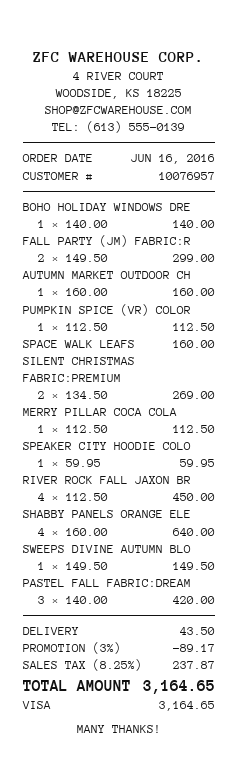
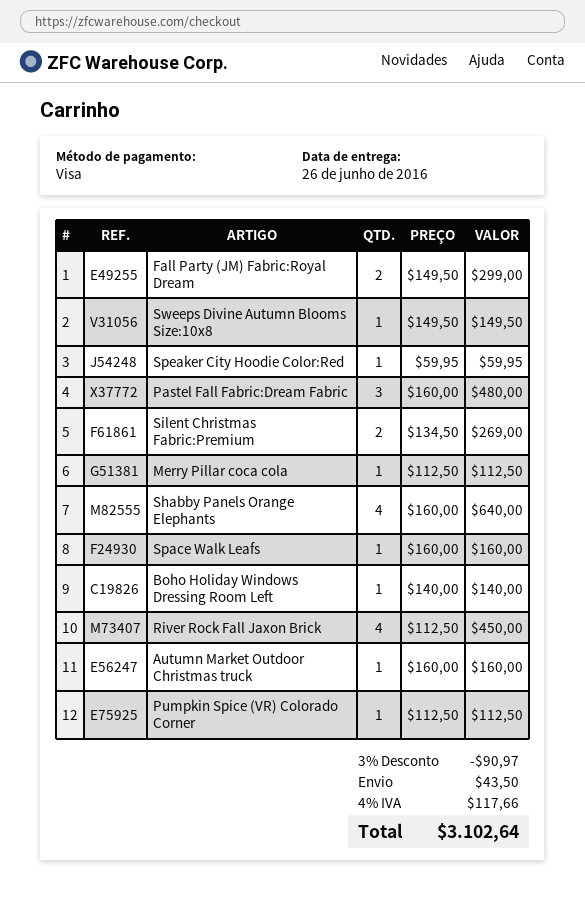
PASTEL FALL FABRIC:DREAM: 3 x 140.00 = 420.00 -> 3 x 160.00 = 480.00
discount: 3% = 89.17 -> 3% = 90.97
tax: 8.25% = 237.87 -> 4% = 117.66
total: 3164.65 -> 3102.64

